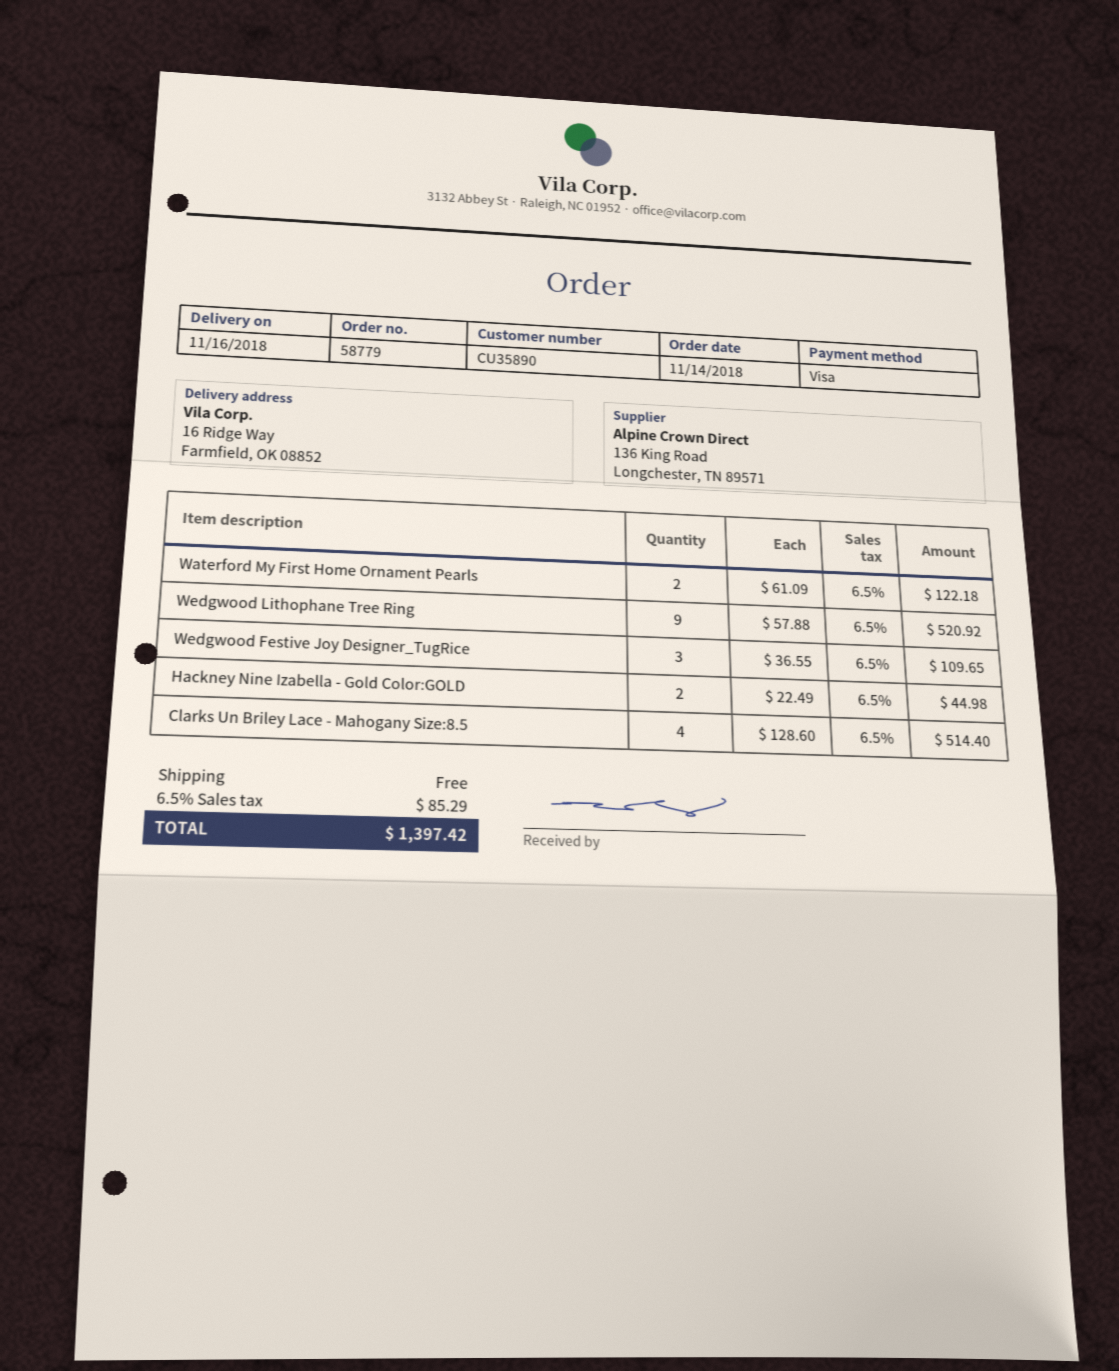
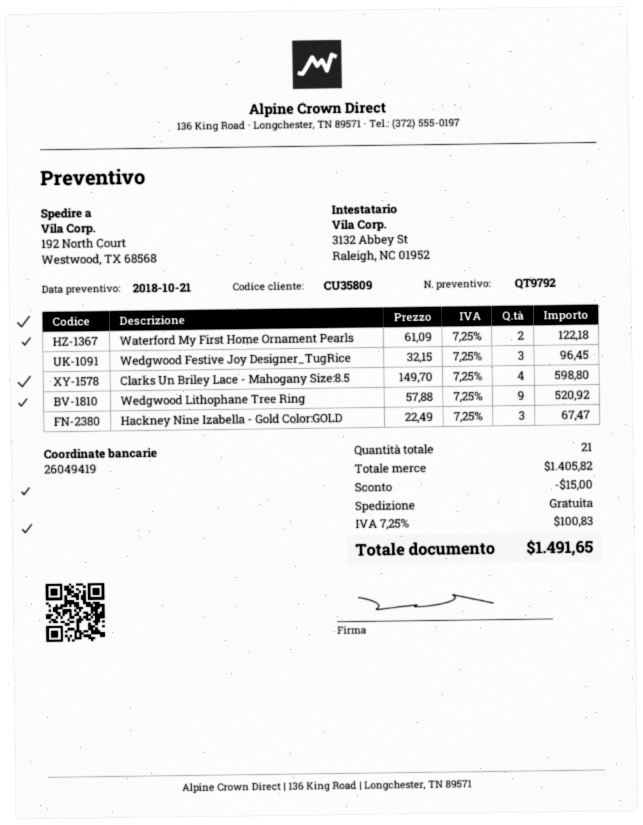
customer number: CU35890 -> CU35809
ship to: 16 Ridge Way, Farmfield, OK 08852 -> 192 North Court, Westwood, TX 68568
Wedgwood Festive Joy Designer_TugRice: 3 x 36.55 = 109.65 -> 3 x 32.15 = 96.45
Hackney Nine Izabella - Gold Color:GOLD: 2 x 22.49 = 44.98 -> 3 x 22.49 = 67.47
Clarks Un Briley Lace - Mahogany Size:8.5: 4 x 128.60 = 514.40 -> 4 x 149.70 = 598.80
discount: none -> 15.00
tax: 6.5% = 85.29 -> 7.25% = 100.83
total: 1397.42 -> 1491.65

